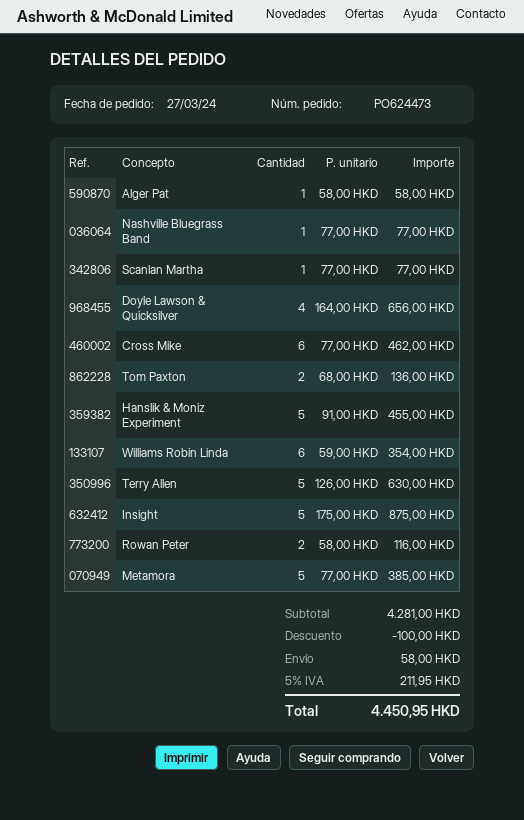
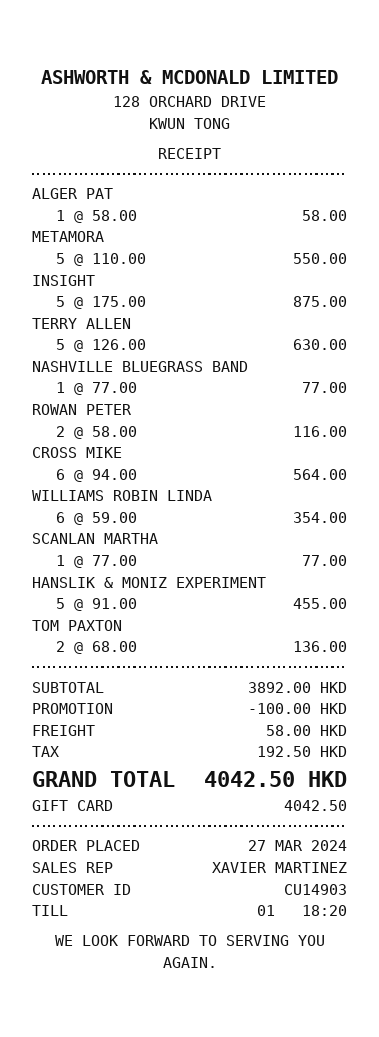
Doyle Lawson & Quicksilver: 4 x 164.00 = 656.00 -> none
Cross Mike: 6 x 77.00 = 462.00 -> 6 x 94.00 = 564.00
Metamora: 5 x 77.00 = 385.00 -> 5 x 110.00 = 550.00
subtotal: 4281.00 -> 3892.00
tax: 211.95 -> 192.50
total: 4450.95 -> 4042.50

